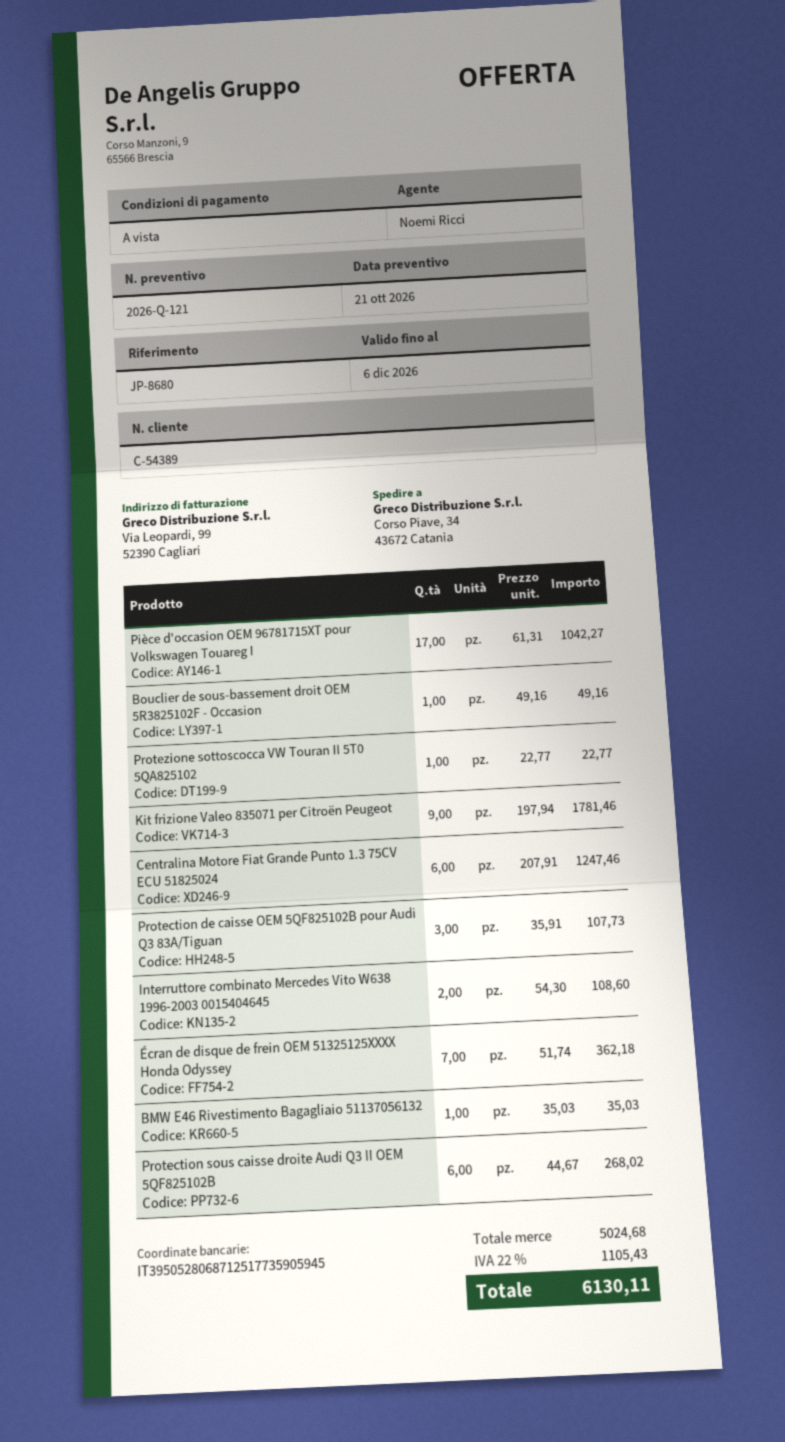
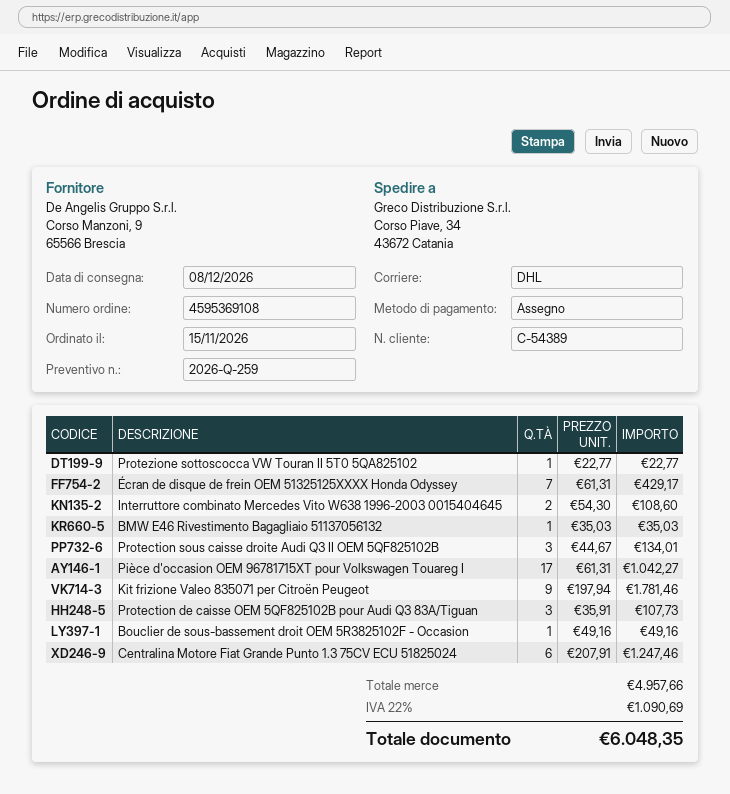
quote number: 2026-Q-121 -> 2026-Q-259
Écran de disque de frein OEM 51325125XXXX Honda Odyssey: 7 x 51.74 = 362.18 -> 7 x 61.31 = 429.17
Protection sous caisse droite Audi Q3 II OEM 5QF825102B: 6 x 44.67 = 268.02 -> 3 x 44.67 = 134.01
subtotal: 5024.68 -> 4957.66
tax: 22% = 1105.43 -> 22% = 1090.69
total: 6130.11 -> 6048.35

